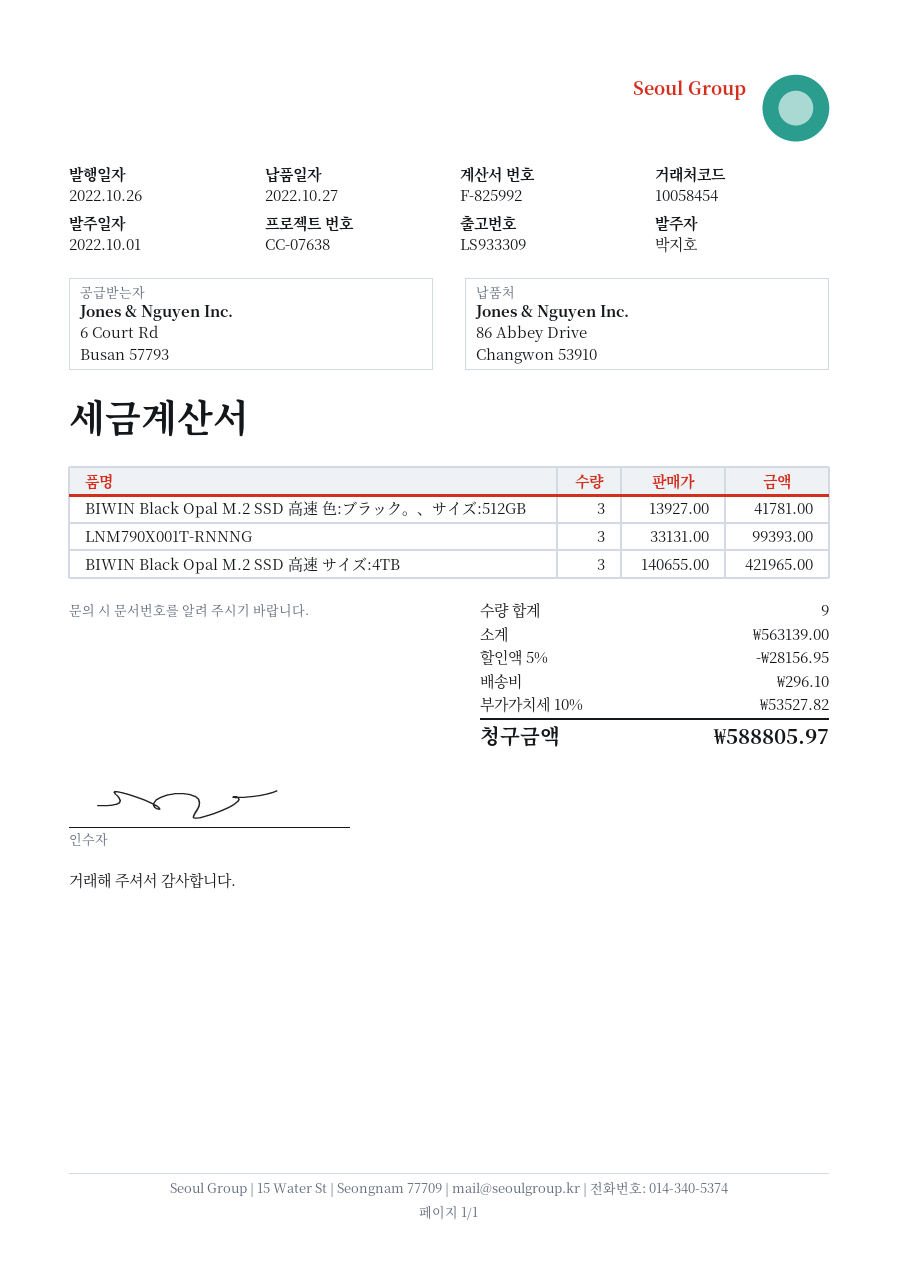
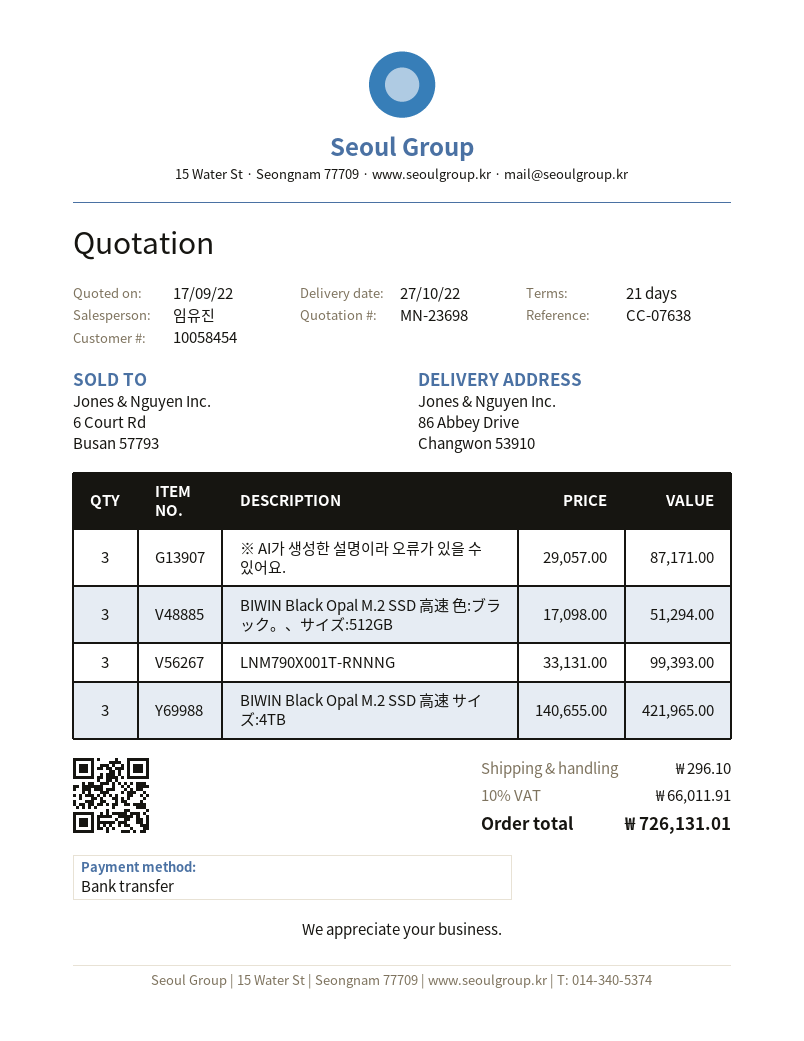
BIWIN Black Opal M.2 SSD 高速 色:ブラック。、サイズ:512GB: 3 x 13927.00 = 41781.00 -> 3 x 17098.00 = 51294.00
※ AI가 생성한 설명이라 오류가 있을 수 있어요.: none -> 3 x 29057.00 = 87171.00
discount: 5% = 28156.95 -> none
tax: 10% = 53527.82 -> 10% = 66011.91
total: 588805.97 -> 726131.01

